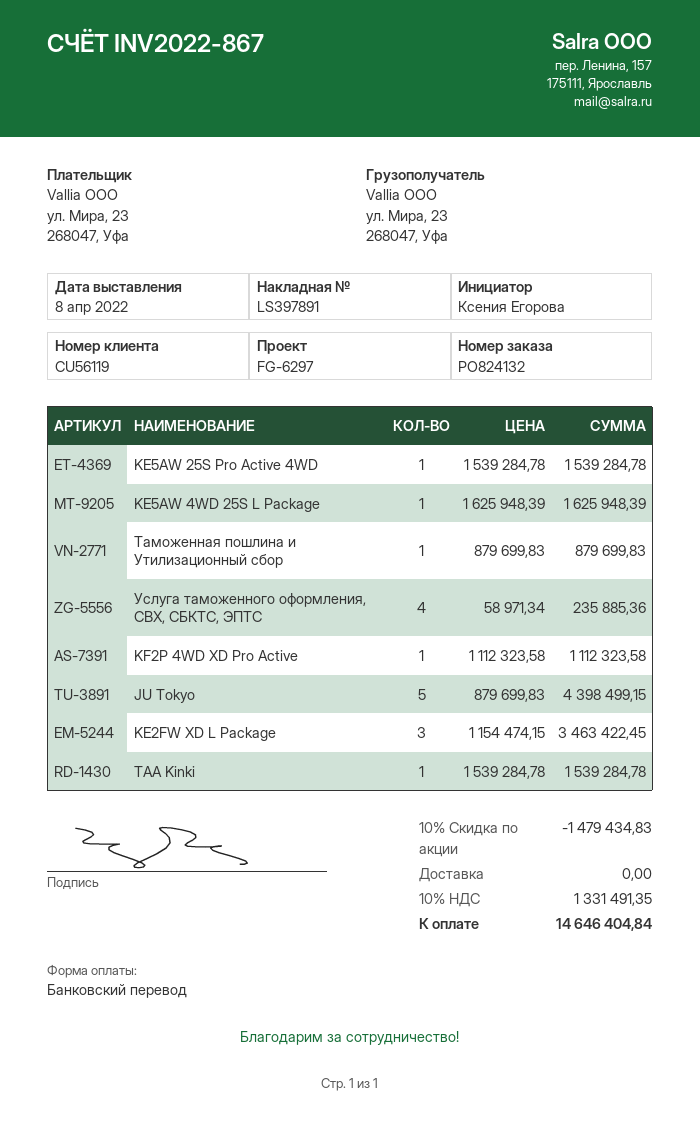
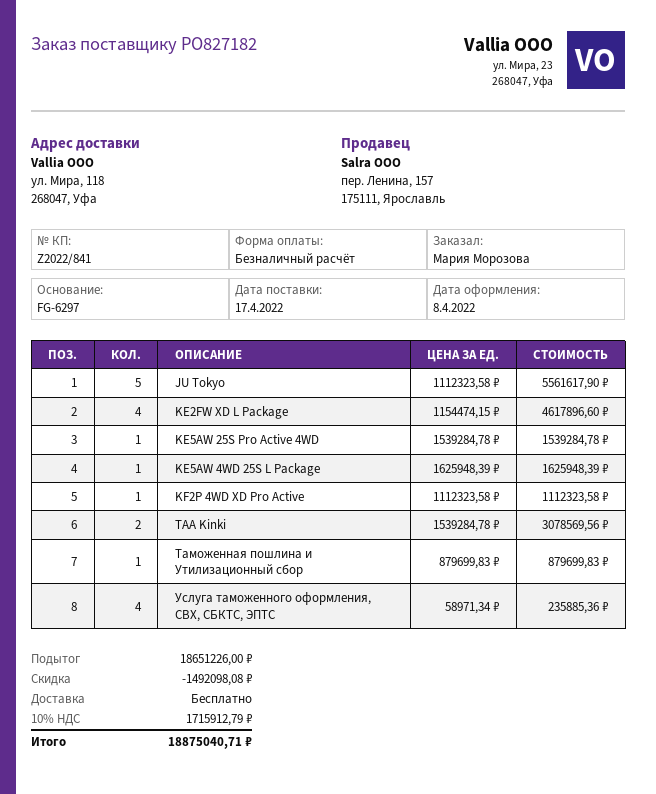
order number: PO824132 -> PO827182
ordered by: Ксения Егорова -> Мария Морозова
ship to: ул. Мира, 23, 268047, Уфа -> ул. Мира, 118, 268047, Уфа
JU Tokyo: 5 x 879699.83 = 4398499.15 -> 5 x 1112323.58 = 5561617.90
KE2FW XD L Package: 3 x 1154474.15 = 3463422.45 -> 4 x 1154474.15 = 4617896.60
TAA Kinki: 1 x 1539284.78 = 1539284.78 -> 2 x 1539284.78 = 3078569.56
discount: 1479434.83 -> 1492098.08
tax: 10% = 1331491.35 -> 10% = 1715912.79
total: 14646404.84 -> 18875040.71

